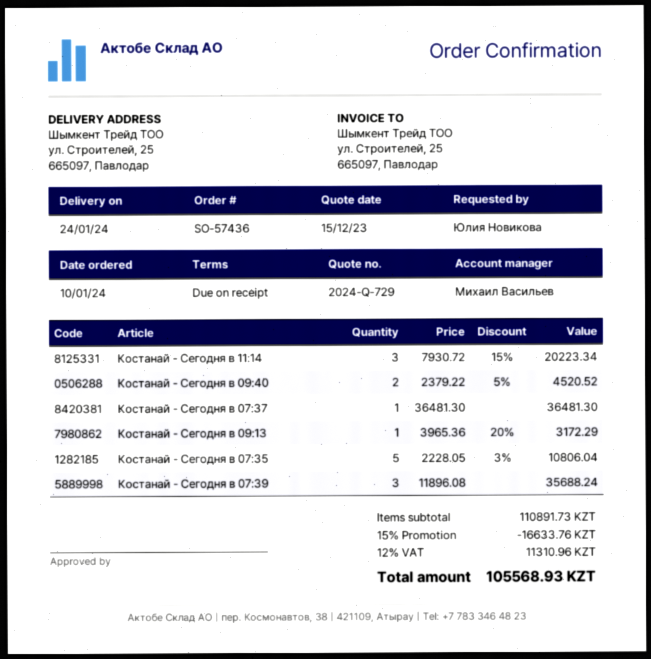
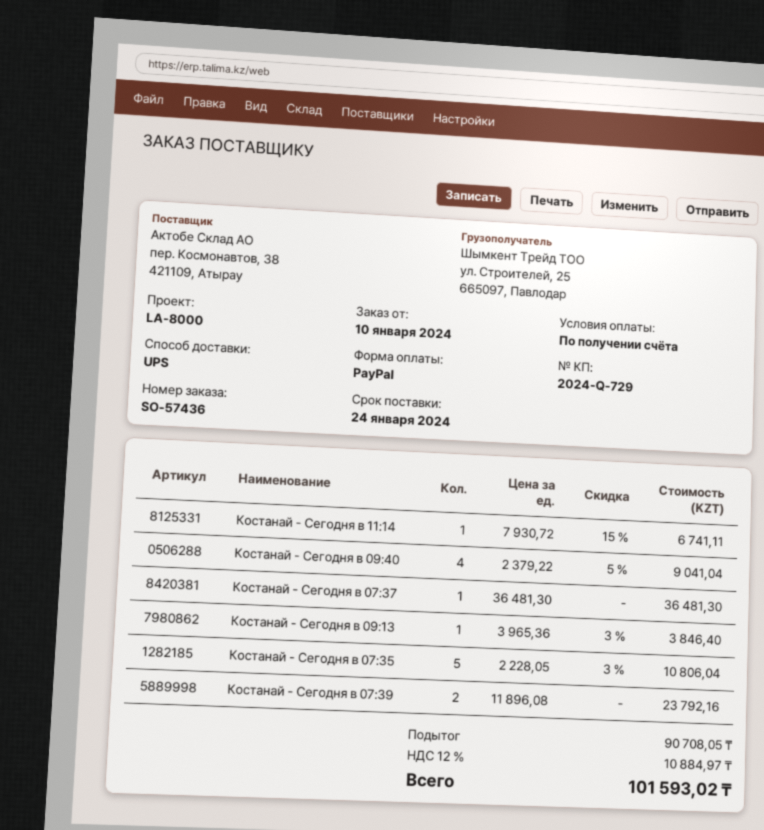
Костанай - Сегодня в 11:14: 3 x 7930.72 - 15% = 20223.34 -> 1 x 7930.72 - 15% = 6741.11
Костанай - Сегодня в 09:40: 2 x 2379.22 - 5% = 4520.52 -> 4 x 2379.22 - 5% = 9041.04
Костанай - Сегодня в 09:13: 1 x 3965.36 - 20% = 3172.29 -> 1 x 3965.36 - 3% = 3846.40
Костанай - Сегодня в 07:39: 3 x 11896.08 = 35688.24 -> 2 x 11896.08 = 23792.16
subtotal: 110891.73 -> 90708.05
discount: 15% = 16633.76 -> none
tax: 12% = 11310.96 -> 12% = 10884.97
total: 105568.93 -> 101593.02

